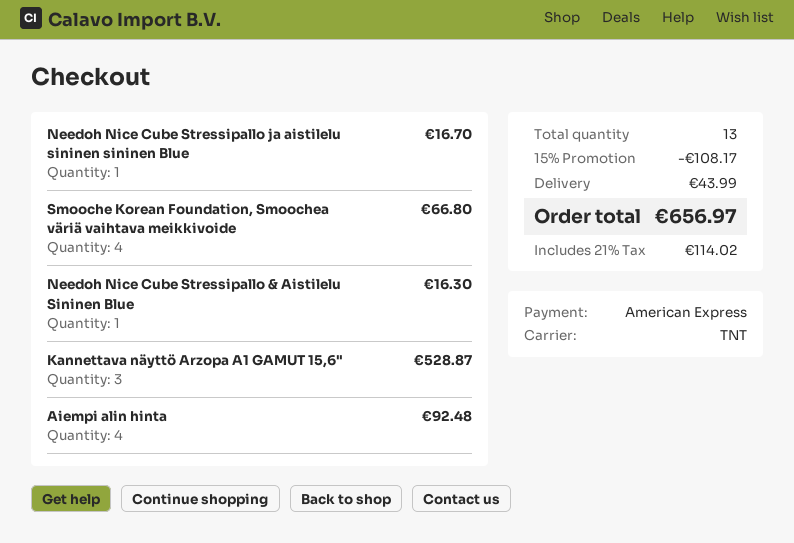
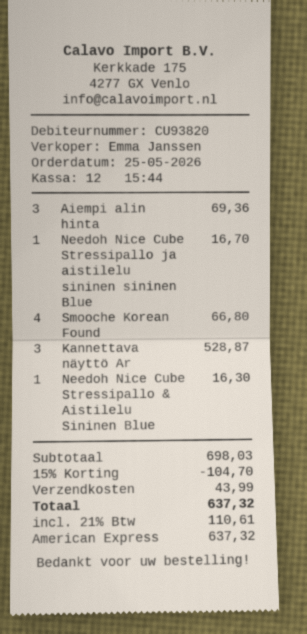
Aiempi alin hinta: 4 for 92.48 -> 3 for 69.36
discount: 15% = 108.17 -> 15% = 104.70
tax: 21% = 114.02 -> 21% = 110.61
total: 656.97 -> 637.32

